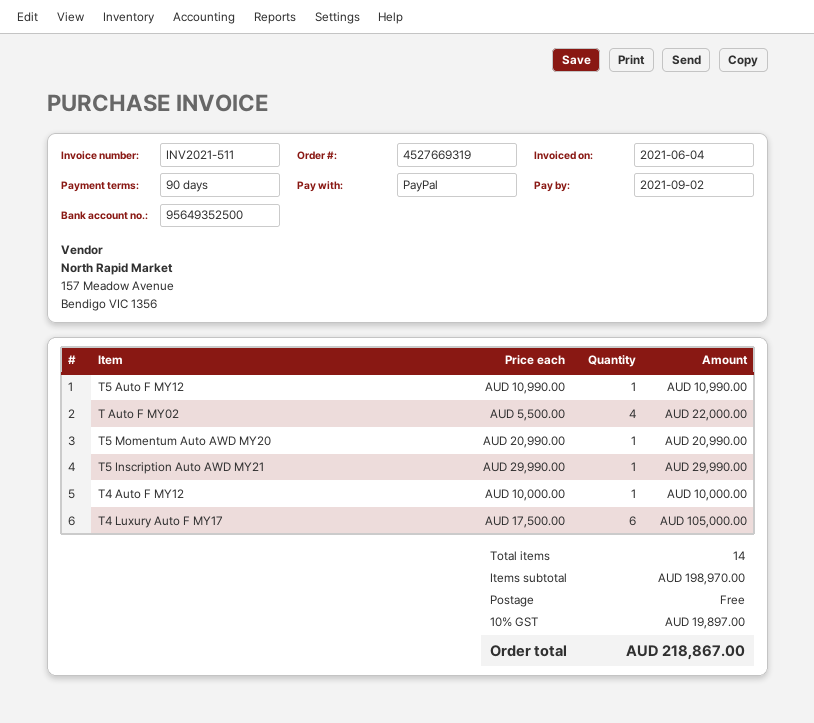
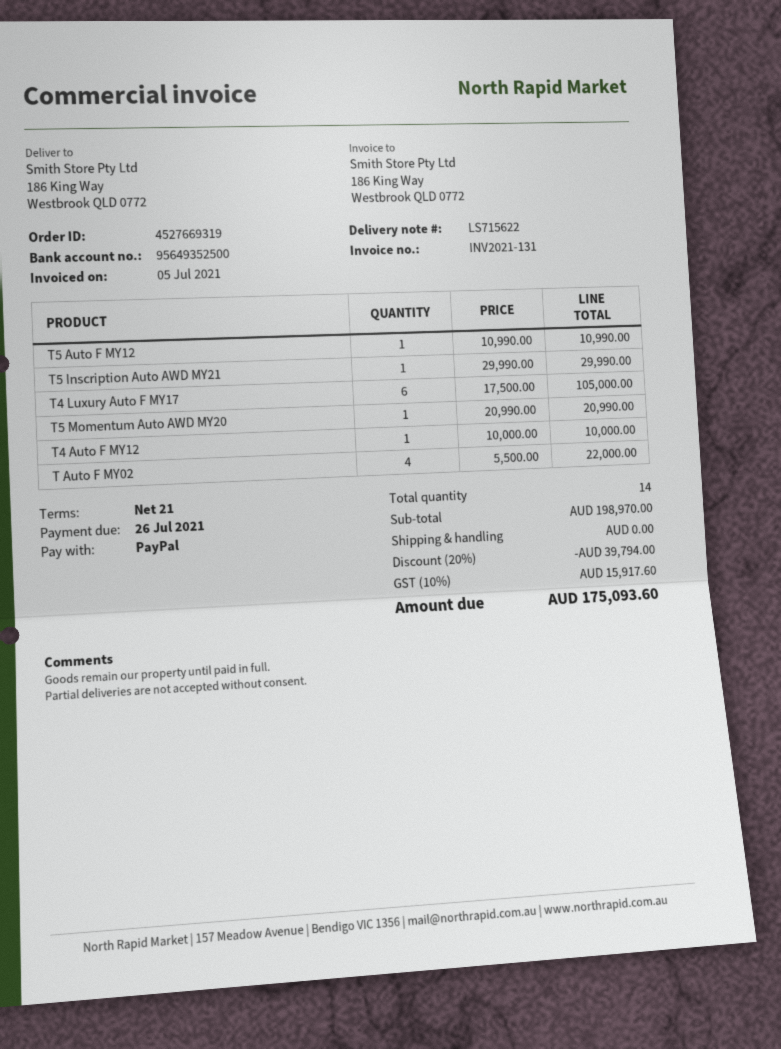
invoice number: INV2021-511 -> INV2021-131
invoice date: 2021-06-04 -> 2021-07-05
payment terms: 90 days -> 21 days
due date: 2021-09-02 -> 2021-07-26
discount: none -> 20% = 39794.00
tax: 10% = 19897.00 -> 10% = 15917.60
total: 218867.00 -> 175093.60

